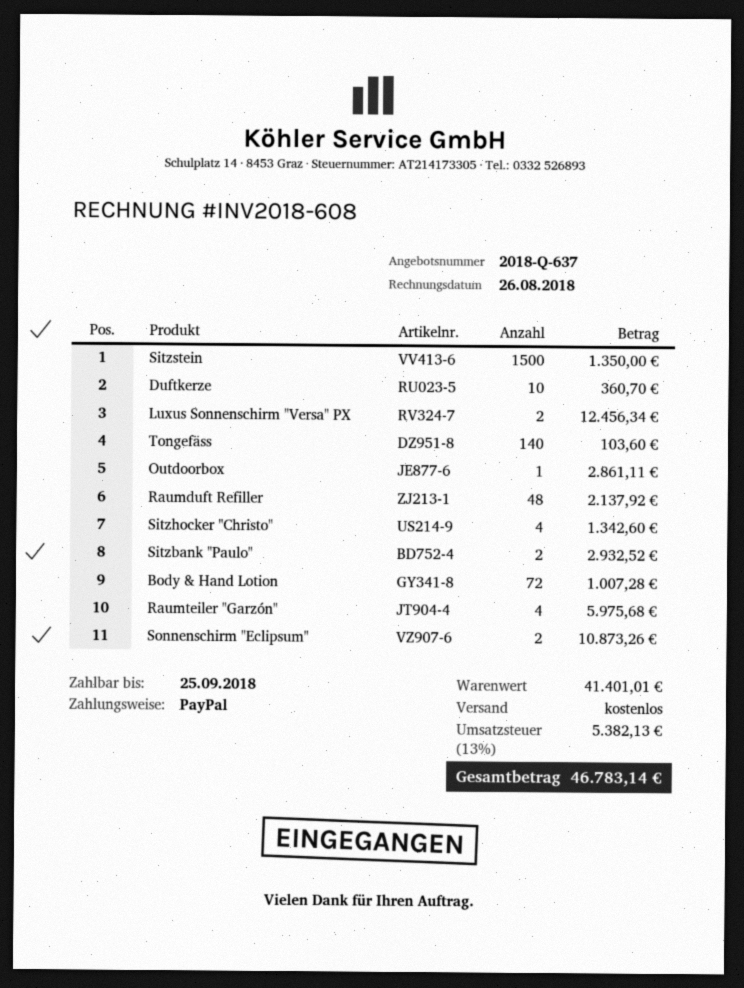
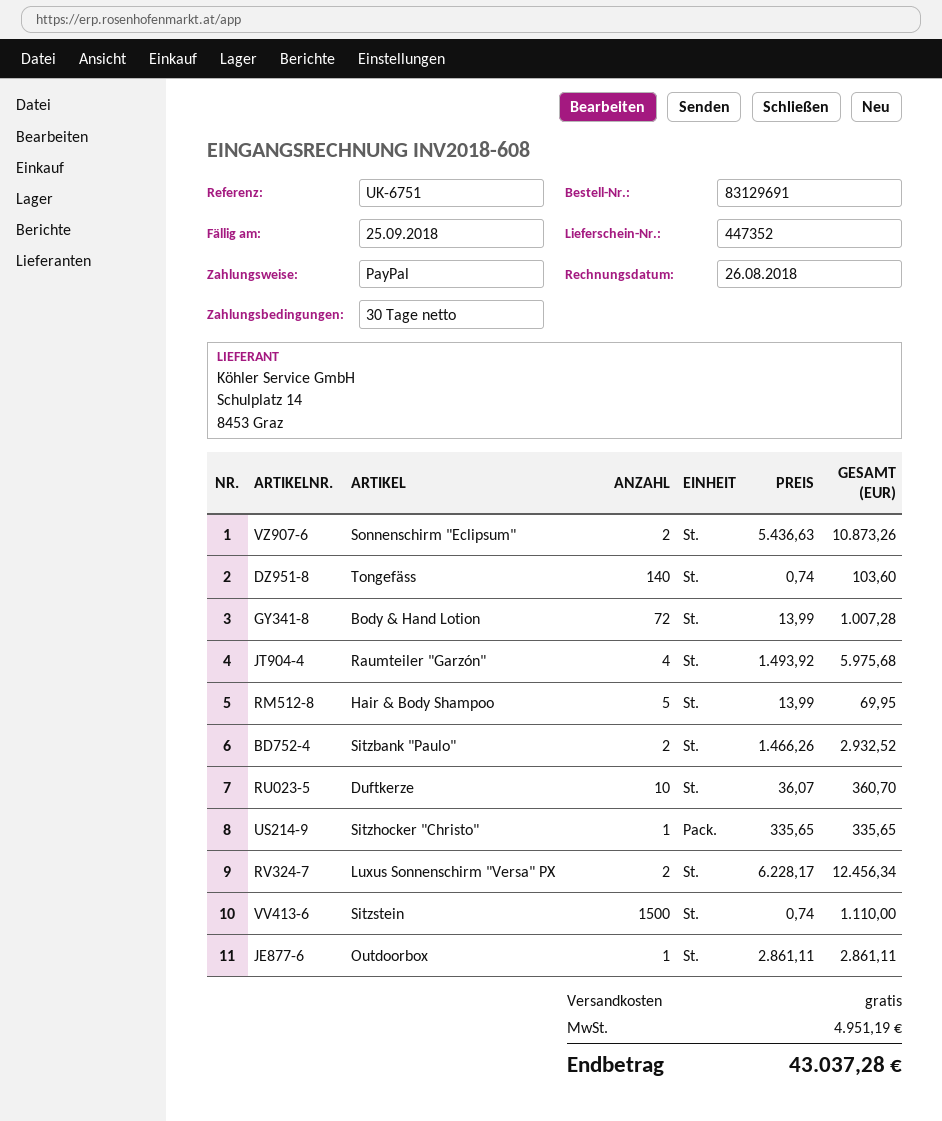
Sitzstein: 1500 for 1350.00 -> 1500 for 1110.00
Raumduft Refiller: 48 for 2137.92 -> none
Sitzhocker "Christo": 4 for 1342.60 -> 1 for 335.65
Hair & Body Shampoo: none -> 5 for 69.95
tax: 5382.13 -> 4951.19
total: 46783.14 -> 43037.28

